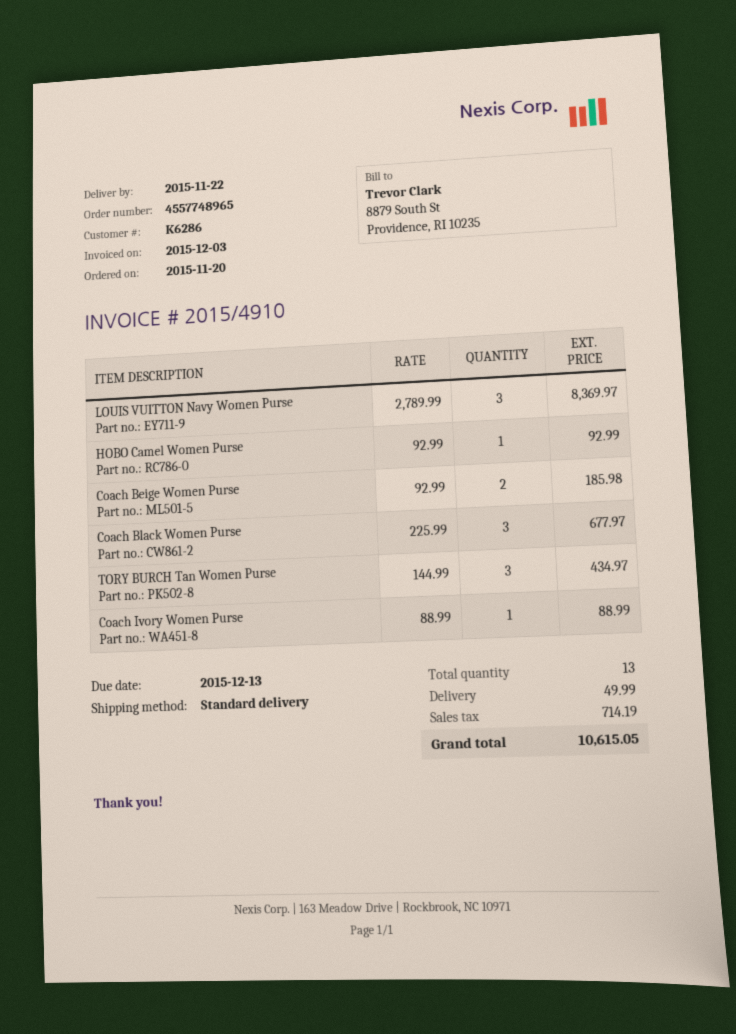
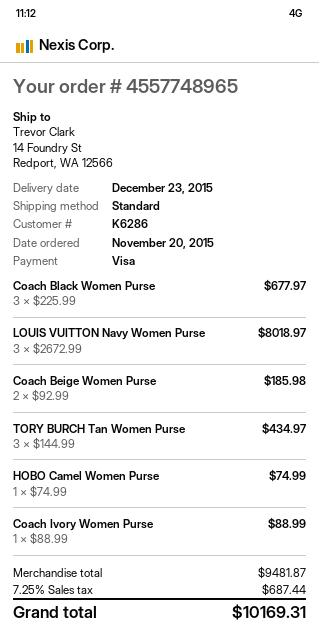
delivery date: 2015-11-22 -> 2015-12-23
LOUIS VUITTON Navy Women Purse: 3 x 2789.99 = 8369.97 -> 3 x 2672.99 = 8018.97
HOBO Camel Women Purse: 1 x 92.99 = 92.99 -> 1 x 74.99 = 74.99
shipping: 49.99 -> none
tax: 714.19 -> 687.44
total: 10615.05 -> 10169.31

